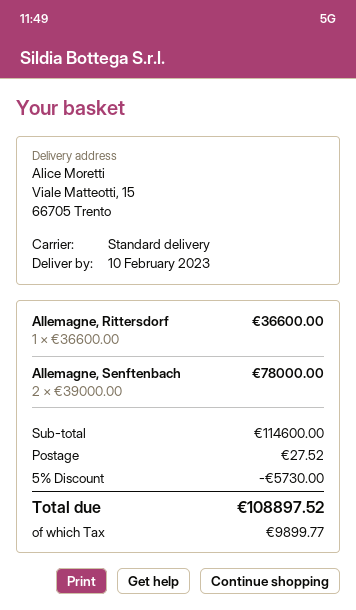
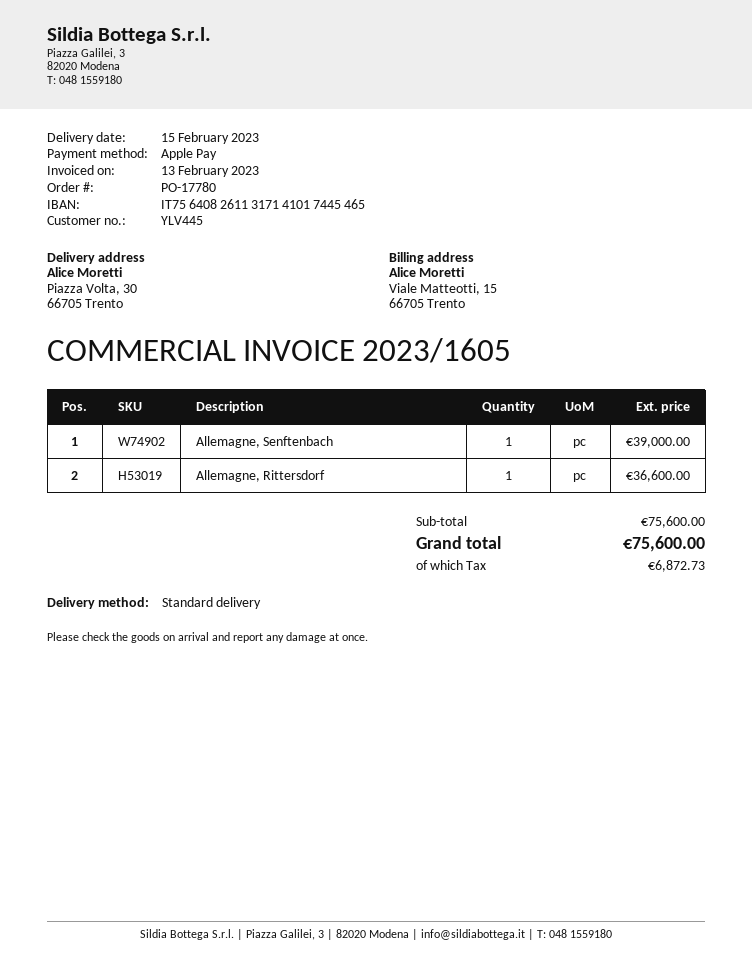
delivery date: 2023-02-10 -> 2023-02-15
ship to: Viale Matteotti, 15, 66705 Trento -> Piazza Volta, 30, 66705 Trento
Allemagne, Senftenbach: 2 for 78000.00 -> 1 for 39000.00
subtotal: 114600.00 -> 75600.00
discount: 5% = 5730.00 -> none
shipping: 27.52 -> none
tax: 9899.77 -> 6872.73
total: 108897.52 -> 75600.00

